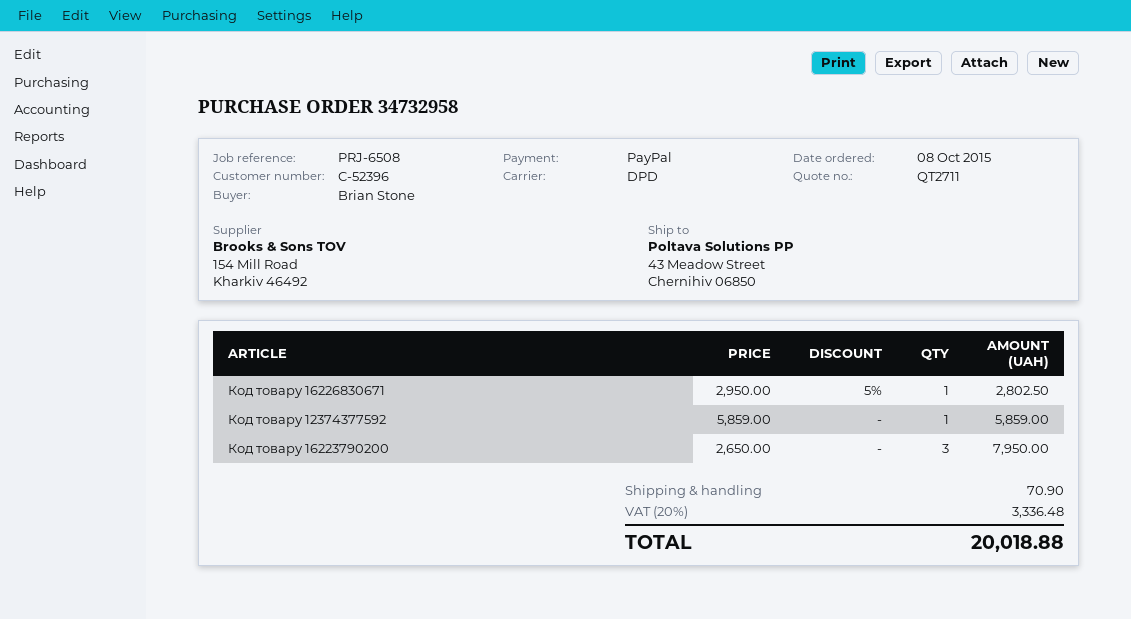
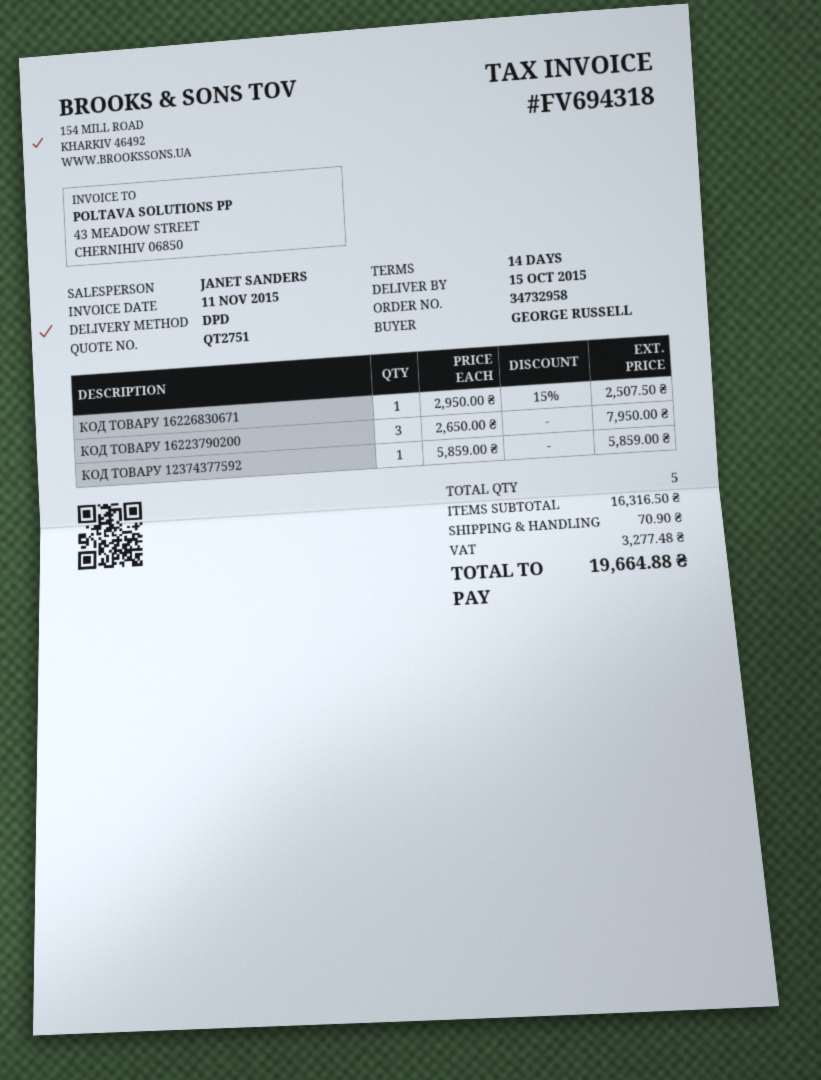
quote number: QT2711 -> QT2751
ordered by: Brian Stone -> GEORGE RUSSELL
Код товару 16226830671: 1 x 2950.00 - 5% = 2802.50 -> 1 x 2950.00 - 15% = 2507.50
tax: 3336.48 -> 3277.48
total: 20018.88 -> 19664.88

